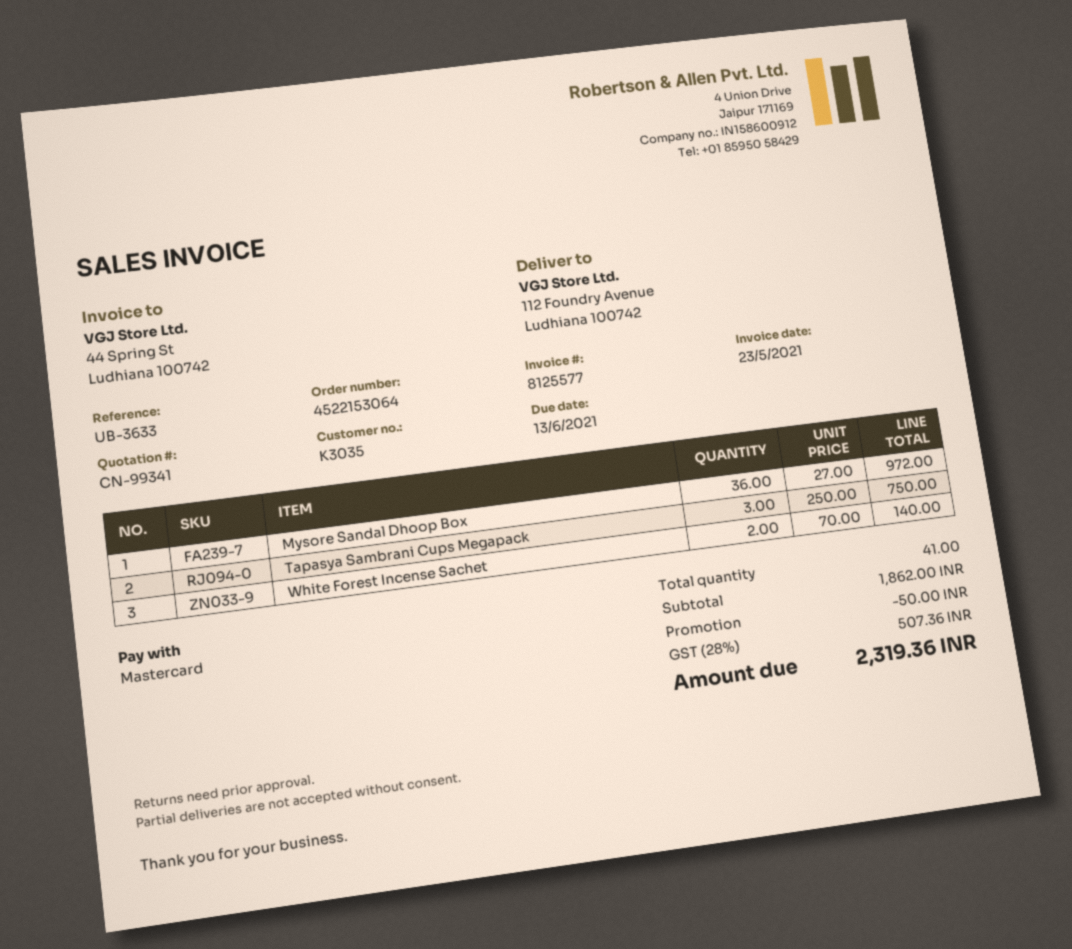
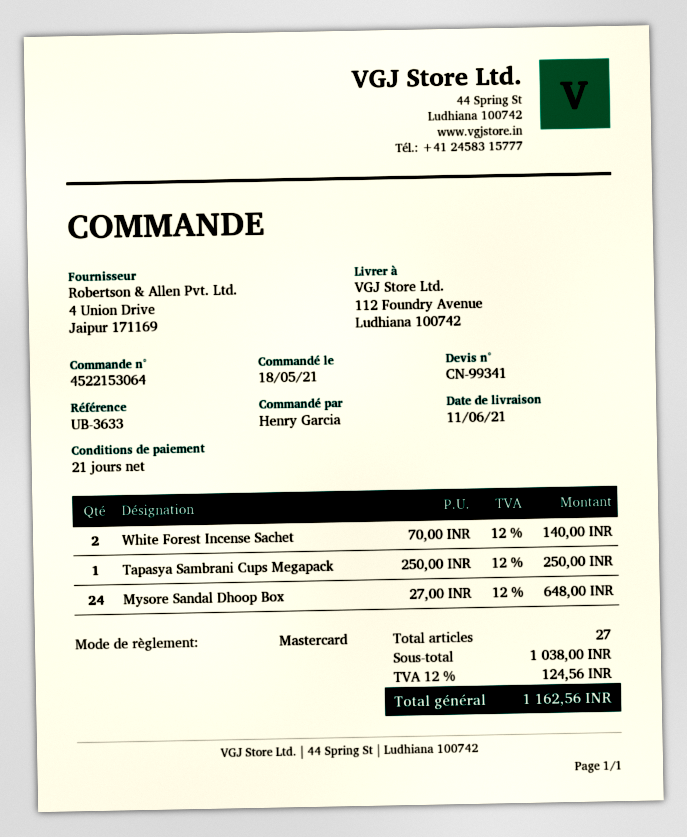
Mysore Sandal Dhoop Box: 36 x 27.00 = 972.00 -> 24 x 27.00 = 648.00
Tapasya Sambrani Cups Megapack: 3 x 250.00 = 750.00 -> 1 x 250.00 = 250.00
total quantity: 41 -> 27
subtotal: 1862.00 -> 1038.00
discount: 50.00 -> none
tax: 28% = 507.36 -> 12% = 124.56
total: 2319.36 -> 1162.56

